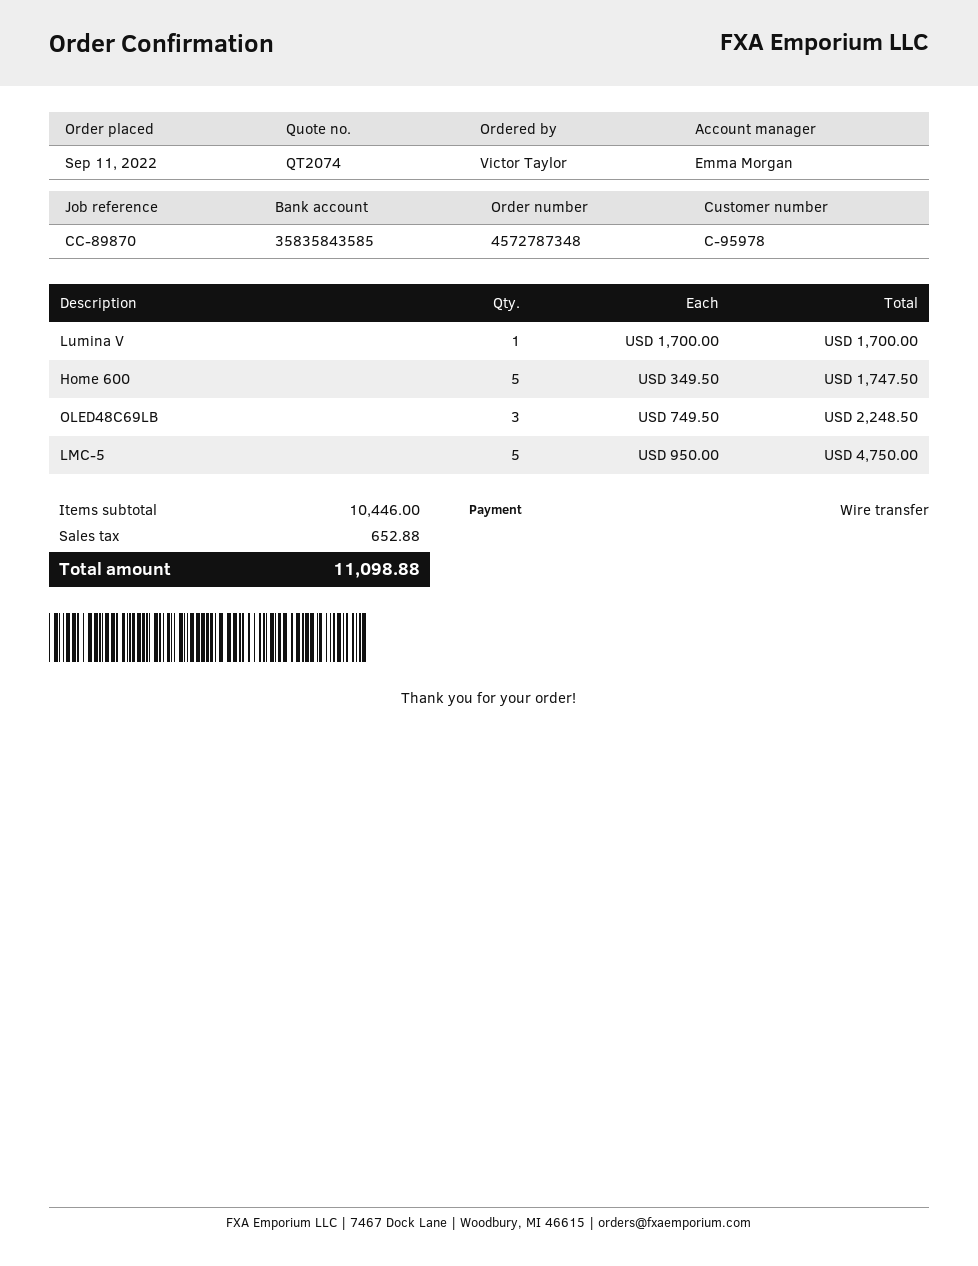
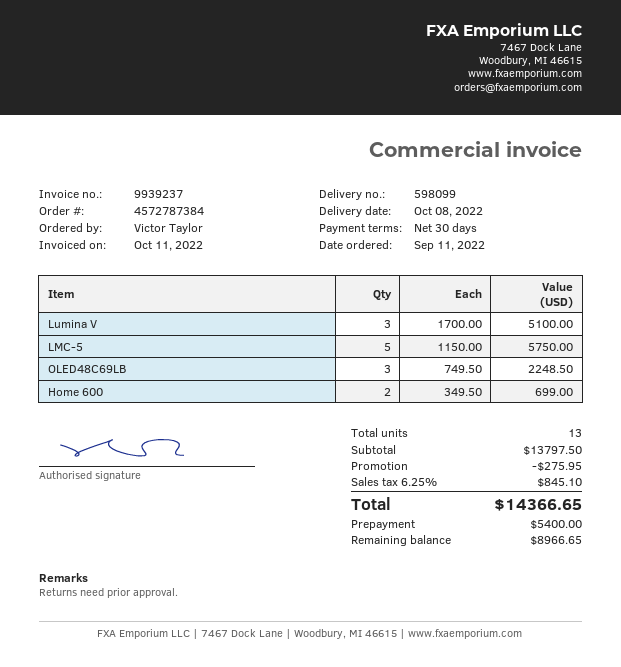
order number: 4572787348 -> 4572787384
Lumina V: 1 x 1700.00 = 1700.00 -> 3 x 1700.00 = 5100.00
Home 600: 5 x 349.50 = 1747.50 -> 2 x 349.50 = 699.00
LMC-5: 5 x 950.00 = 4750.00 -> 5 x 1150.00 = 5750.00
subtotal: 10446.00 -> 13797.50
discount: none -> 275.95
tax: 652.88 -> 845.10
total: 11098.88 -> 14366.65

